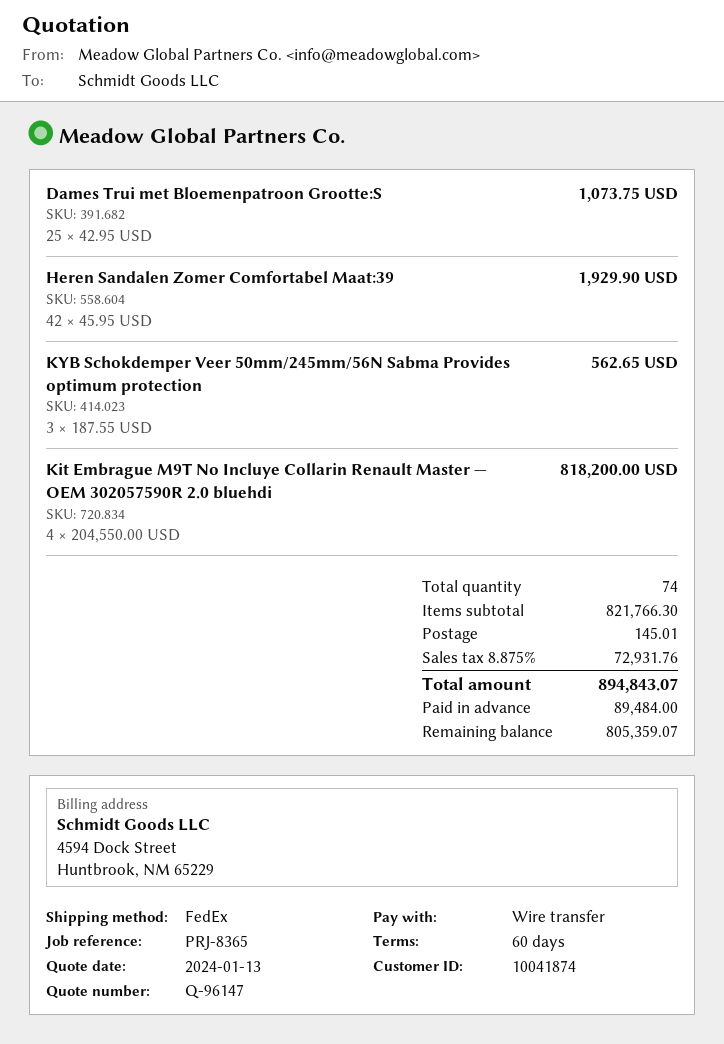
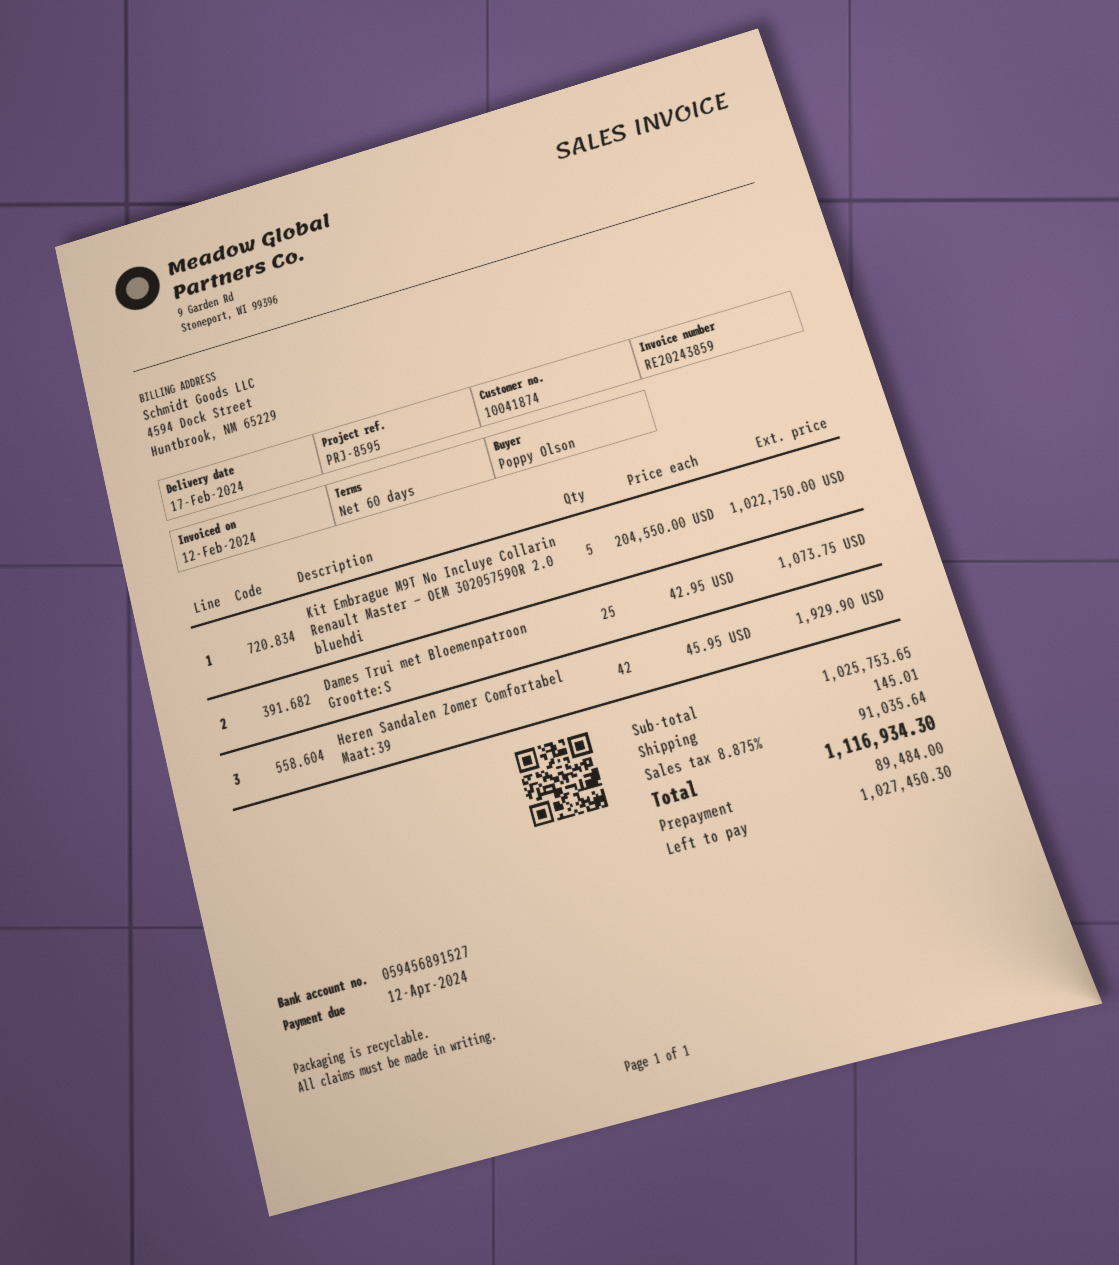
reference: PRJ-8365 -> PRJ-8595
KYB Schokdemper Veer 50mm/245mm/56N Sabma Provides optimum protection: 3 x 187.55 = 562.65 -> none
Kit Embrague M9T No Incluye Collarin Renault Master — OEM 302057590R 2.0 bluehdi: 4 x 204550.00 = 818200.00 -> 5 x 204550.00 = 1022750.00
subtotal: 821766.30 -> 1025753.65
tax: 8.875% = 72931.76 -> 8.875% = 91035.64
total: 894843.07 -> 1116934.30
balance: 805359.07 -> 1027450.30

